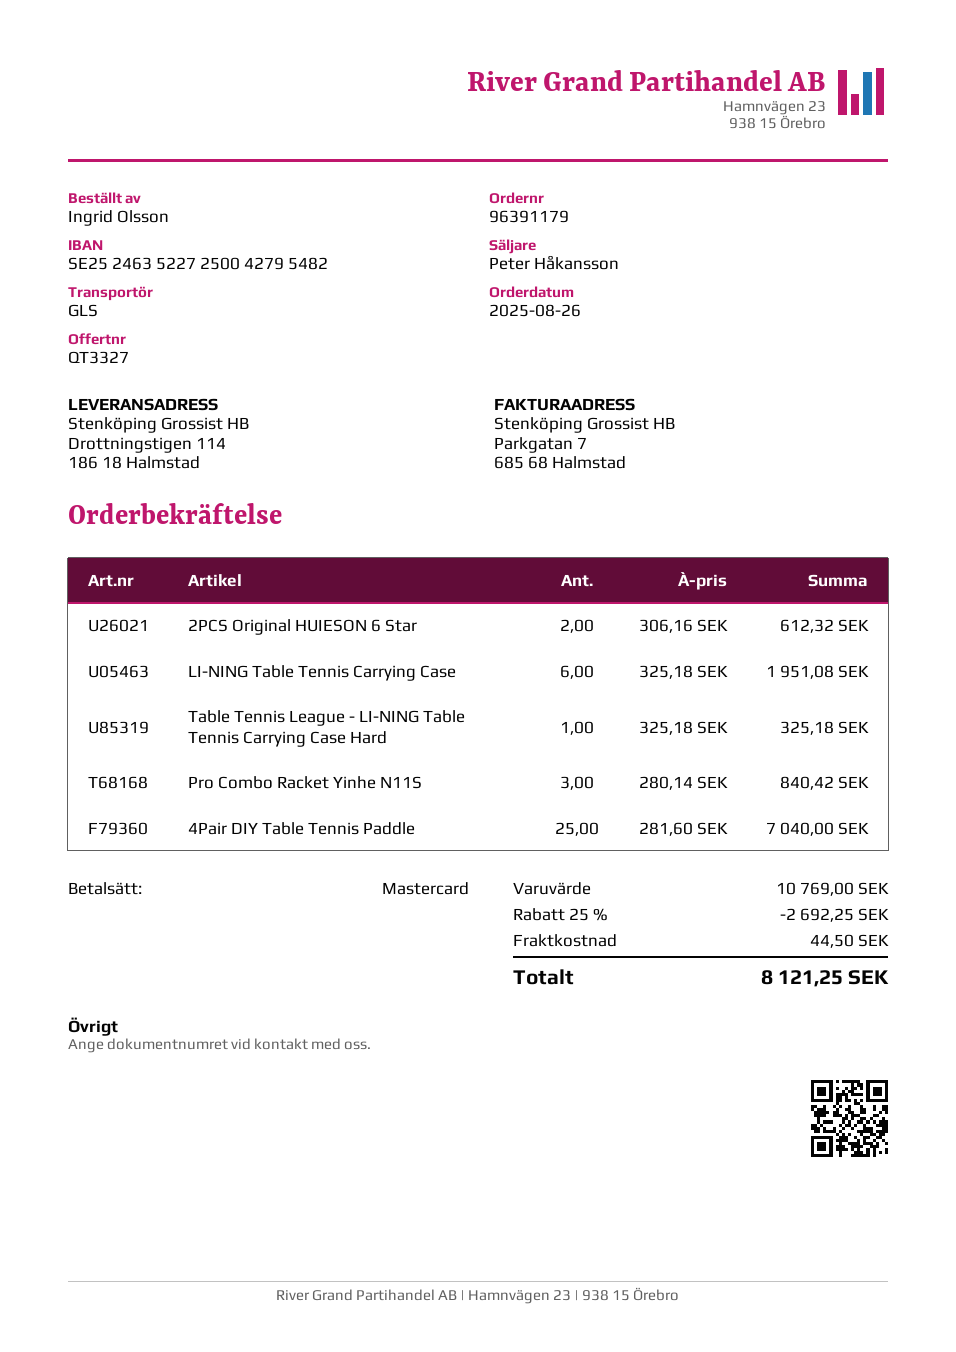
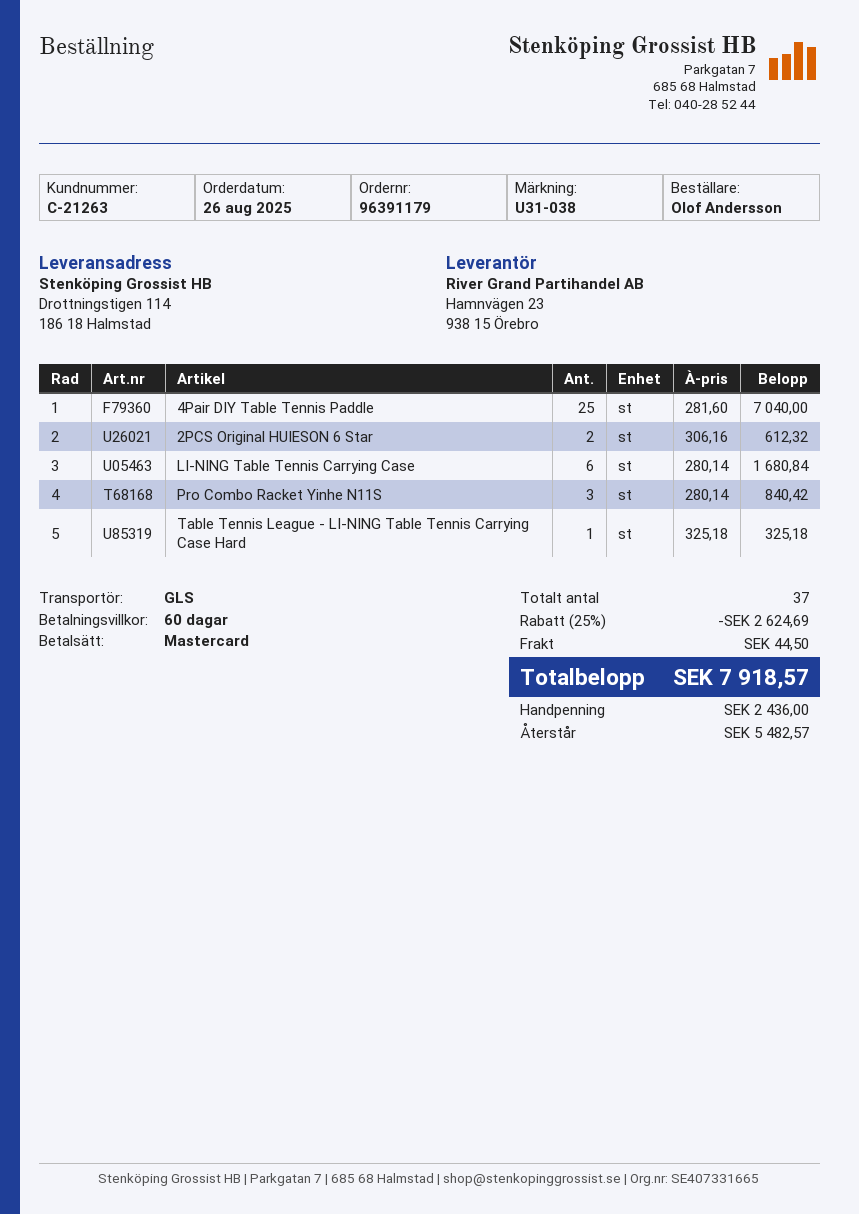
ordered by: Ingrid Olsson -> Olof Andersson
LI-NING Table Tennis Carrying Case: 6 x 325.18 = 1951.08 -> 6 x 280.14 = 1680.84
discount: 25% = 2692.25 -> 25% = 2624.69
total: 8121.25 -> 7918.57

